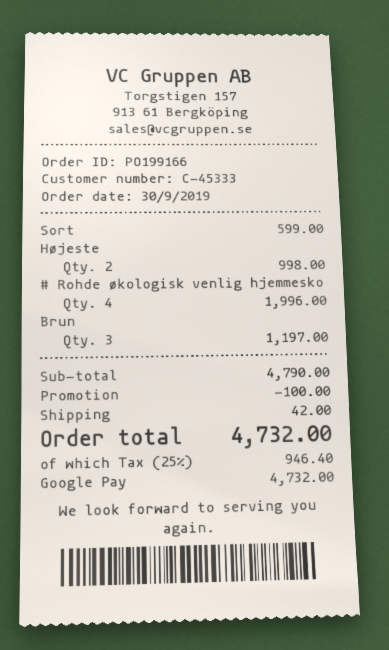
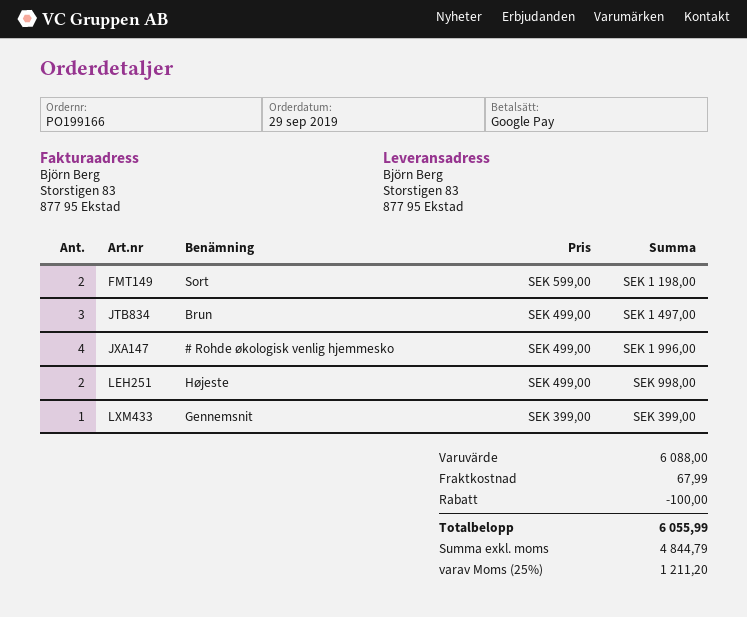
order date: 2019-09-30 -> 2019-09-29
Sort: 1 for 599.00 -> 2 for 1198.00
Brun: 3 for 1197.00 -> 3 for 1497.00
Gennemsnit: none -> 1 for 399.00
subtotal: 4790.00 -> 6088.00
shipping: 42.00 -> 67.99
tax: 25% = 946.40 -> 25% = 1211.20
total: 4732.00 -> 6055.99

